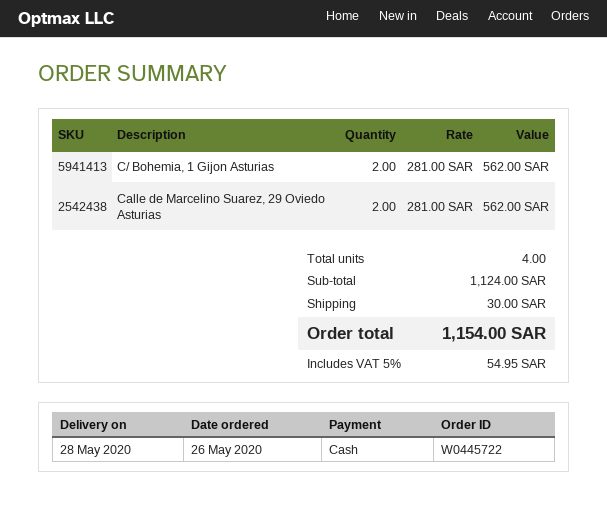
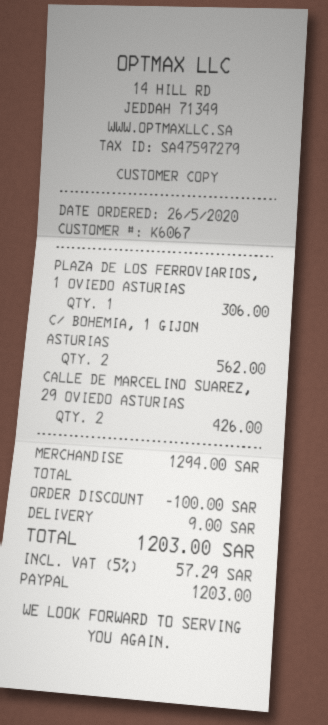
payment method: cash -> PayPal
Calle de Marcelino Suarez, 29 Oviedo Asturias: 2 for 562.00 -> 2 for 426.00
PLAZA DE LOS FERROVIARIOS, 1 OVIEDO ASTURIAS: none -> 1 for 306.00
subtotal: 1124.00 -> 1294.00
discount: none -> 100.00
shipping: 30.00 -> 9.00
tax: 5% = 54.95 -> 5% = 57.29
total: 1154.00 -> 1203.00

